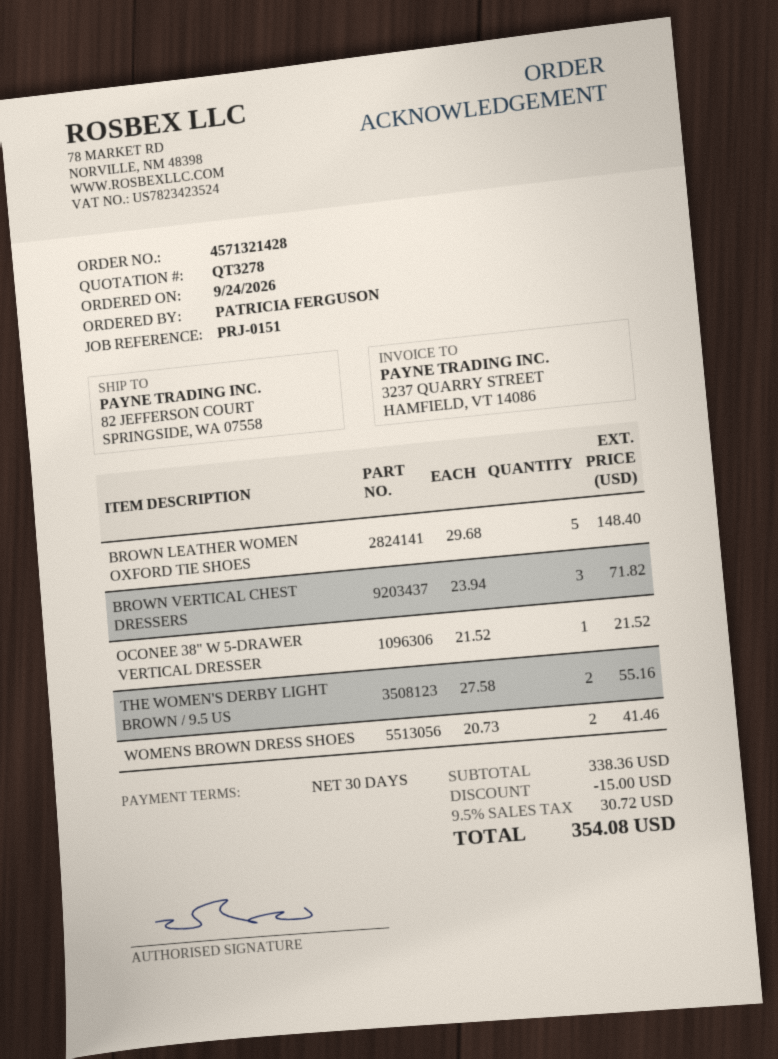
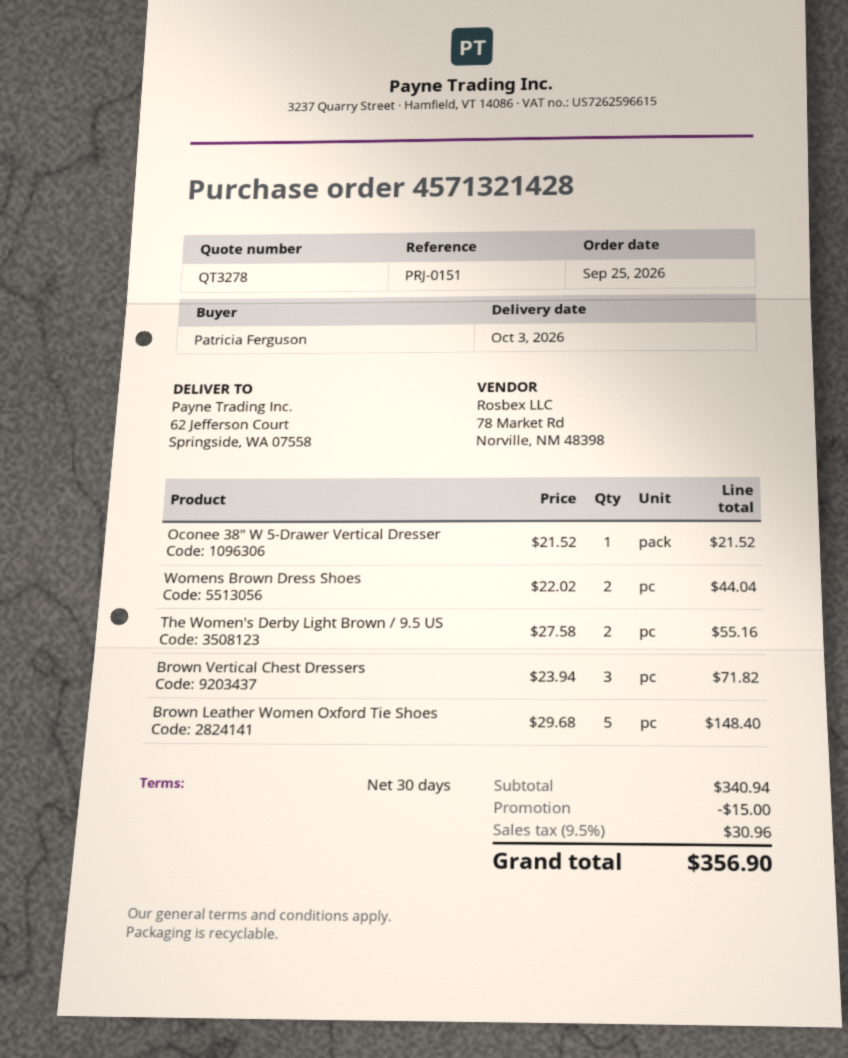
order date: 2026-09-24 -> 2026-09-25
ship to: 82 JEFFERSON COURT, SPRINGSIDE, WA 07558 -> 62 Jefferson Court, Springside, WA 07558
WOMENS BROWN DRESS SHOES: 2 x 20.73 = 41.46 -> 2 x 22.02 = 44.04
subtotal: 338.36 -> 340.94
tax: 9.5% = 30.72 -> 9.5% = 30.96
total: 354.08 -> 356.90

